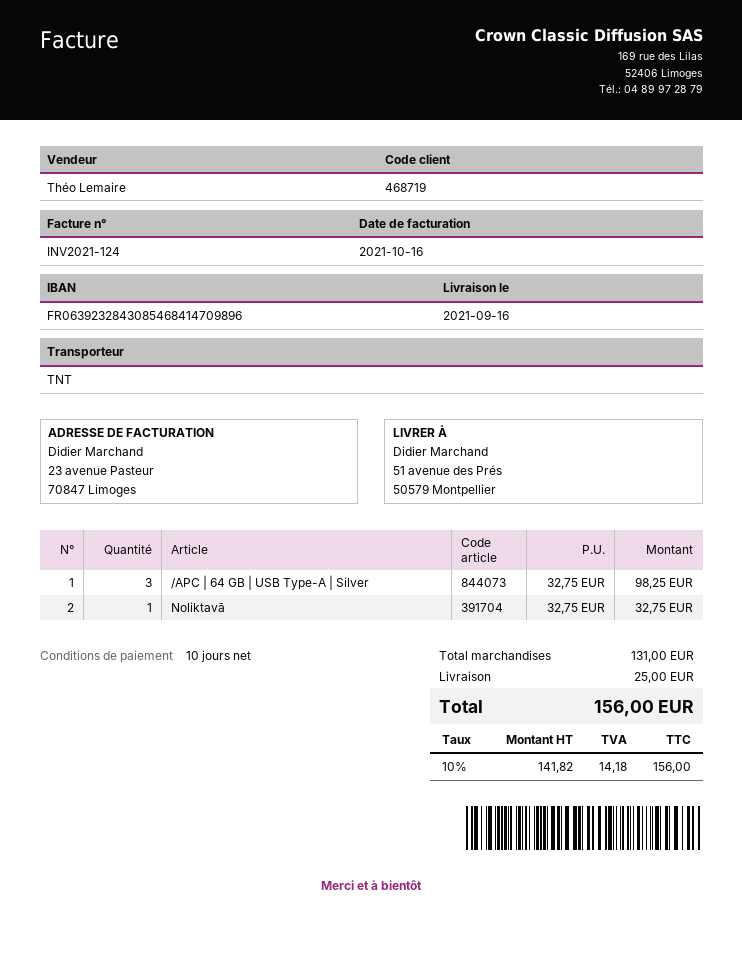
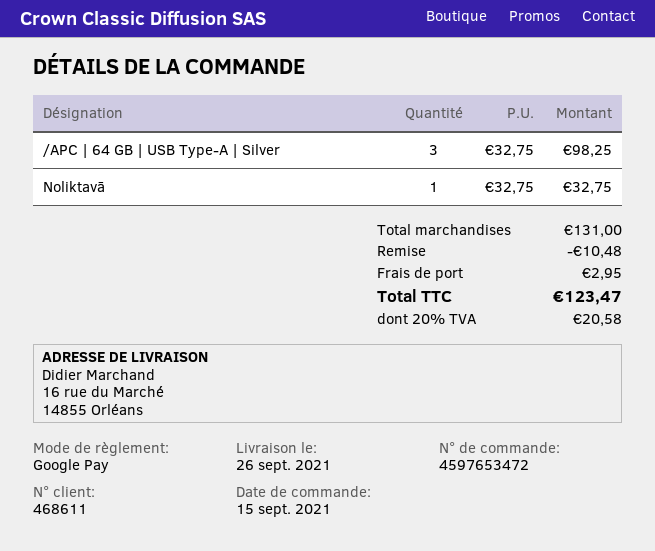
delivery date: 2021-09-16 -> 2021-09-26
customer number: 468719 -> 468611
ship to: 51 avenue des Prés, 50579 Montpellier -> 16 rue du Marché, 14855 Orléans
discount: none -> 10.48
shipping: 25.00 -> 2.95
tax: 10% = 14.18 -> 20% = 20.58
total: 156.00 -> 123.47

